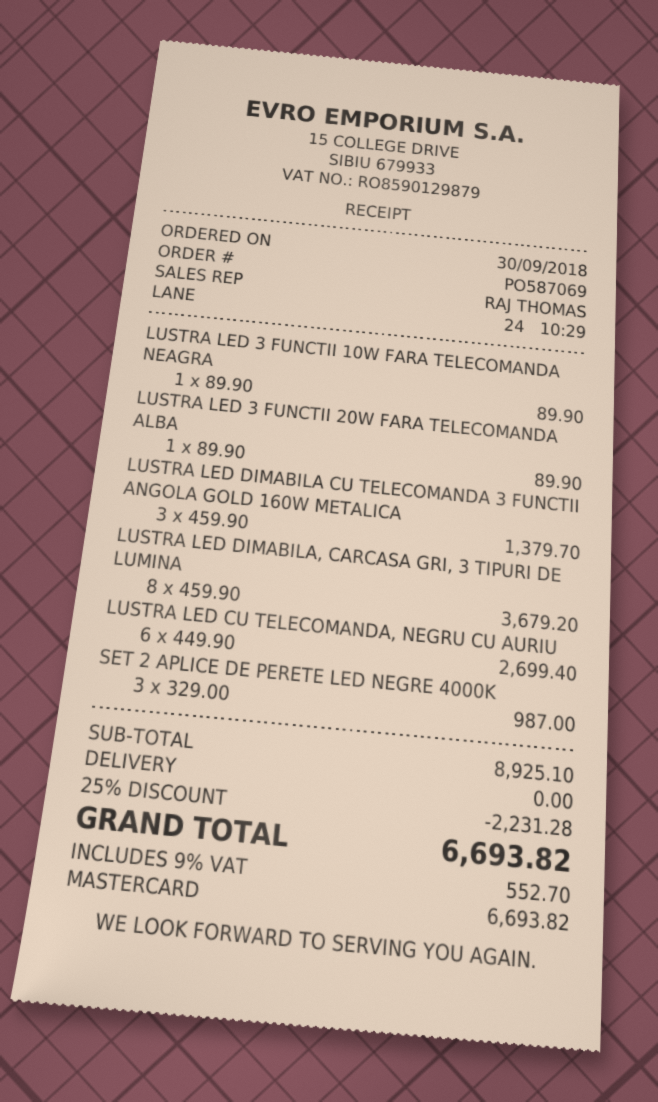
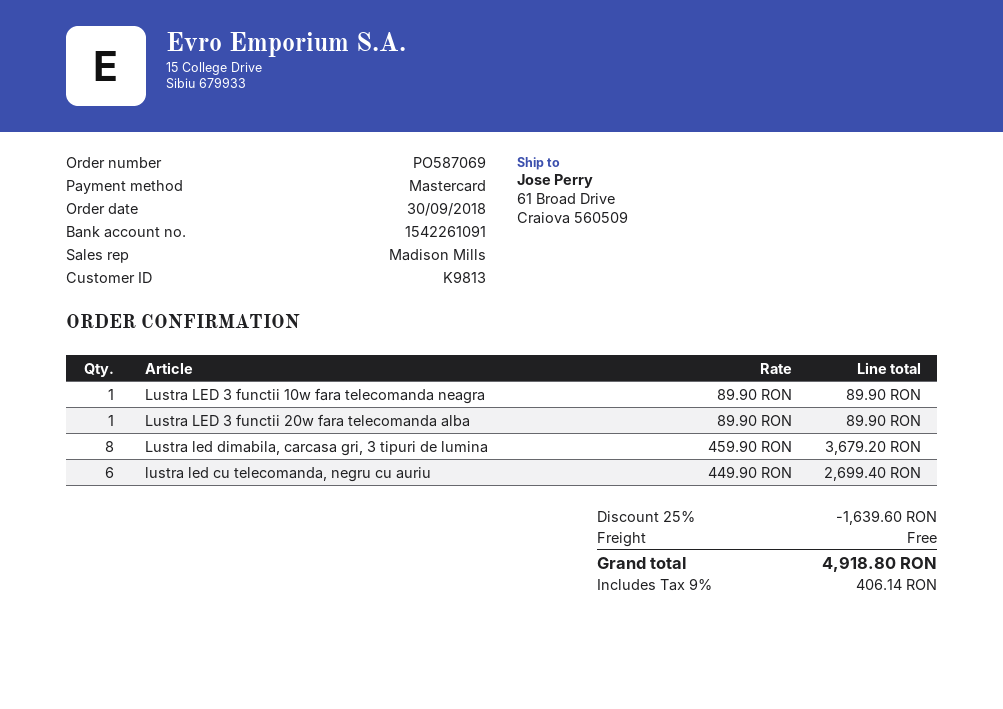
sales rep: RAJ THOMAS -> Madison Mills
LUSTRA LED DIMABILA CU TELECOMANDA 3 FUNCTII ANGOLA GOLD 160W METALICA: 3 x 459.90 = 1379.70 -> none
SET 2 APLICE DE PERETE LED NEGRE 4000K: 3 x 329.00 = 987.00 -> none
discount: 25% = 2231.28 -> 25% = 1639.60
tax: 9% = 552.70 -> 9% = 406.14
total: 6693.82 -> 4918.80

